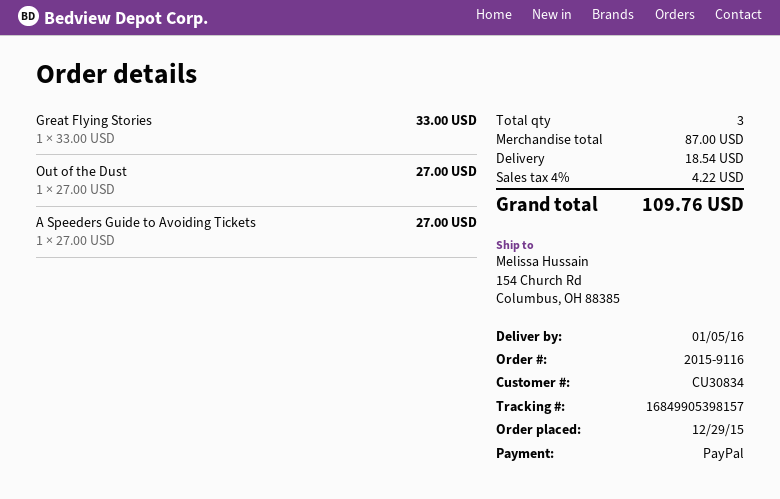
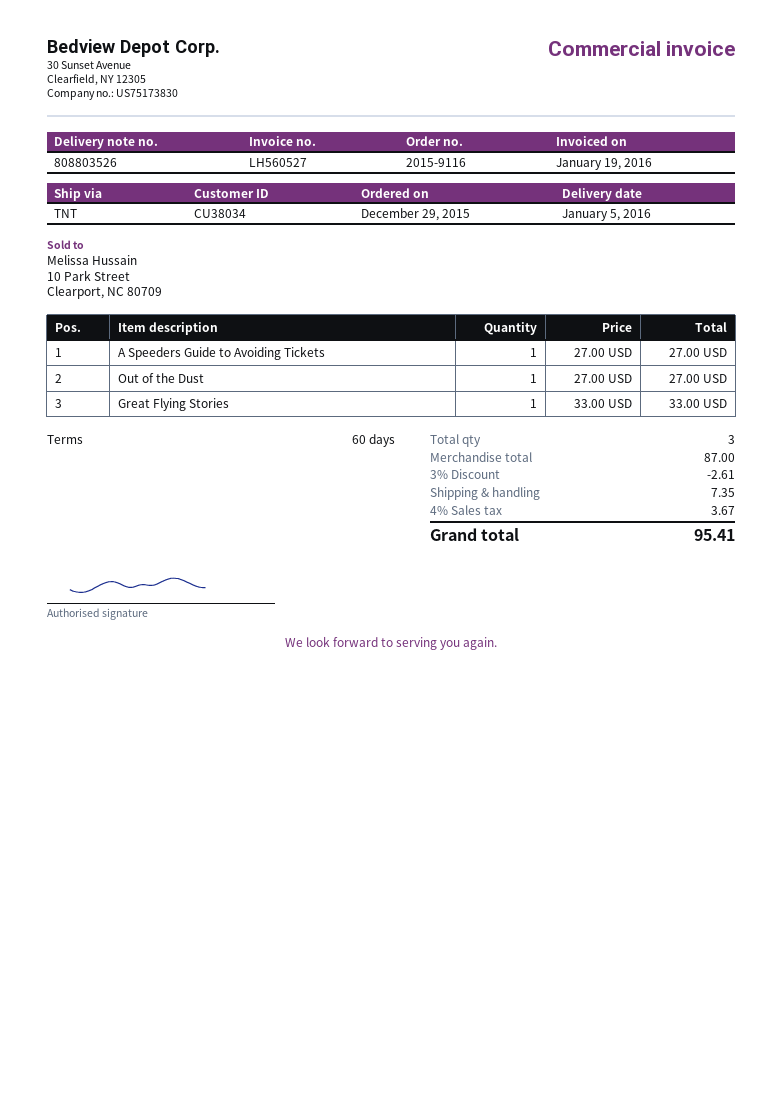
customer number: CU30834 -> CU38034
discount: none -> 3% = 2.61
shipping: 18.54 -> 7.35
tax: 4% = 4.22 -> 4% = 3.67
total: 109.76 -> 95.41

